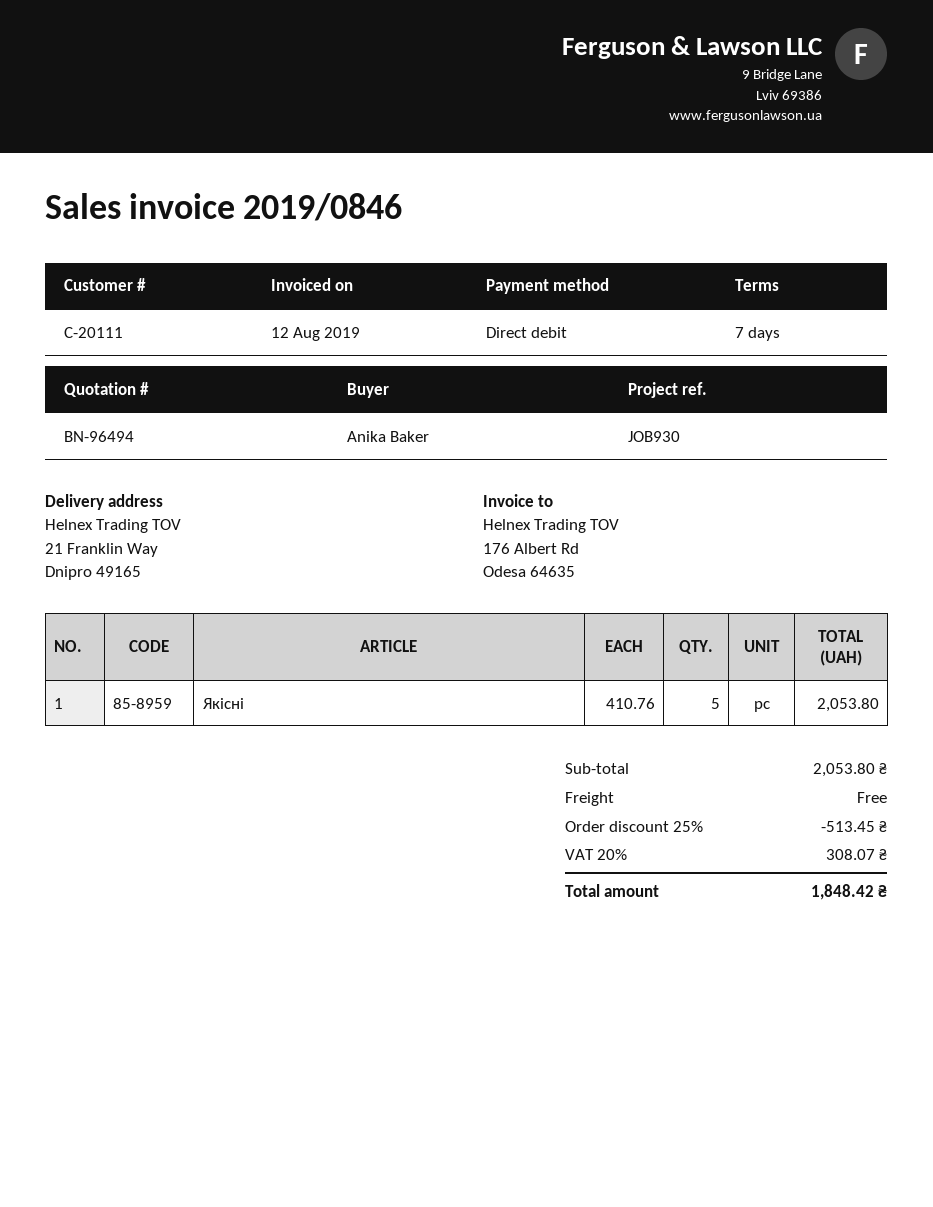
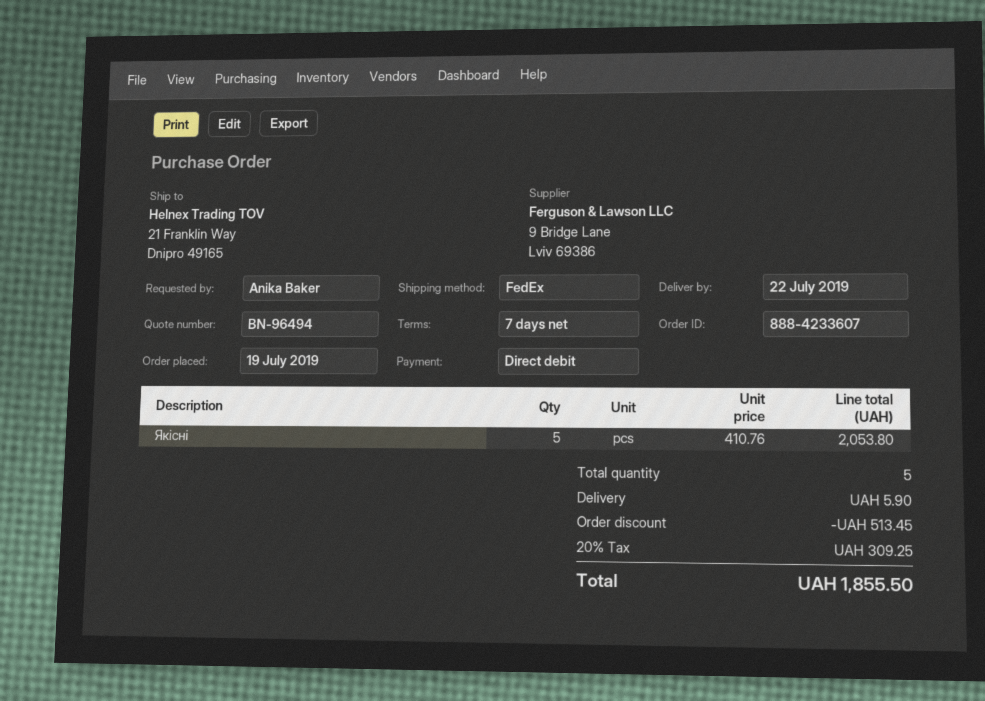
shipping: 0.00 -> 5.90
tax: 20% = 308.07 -> 20% = 309.25
total: 1848.42 -> 1855.50

